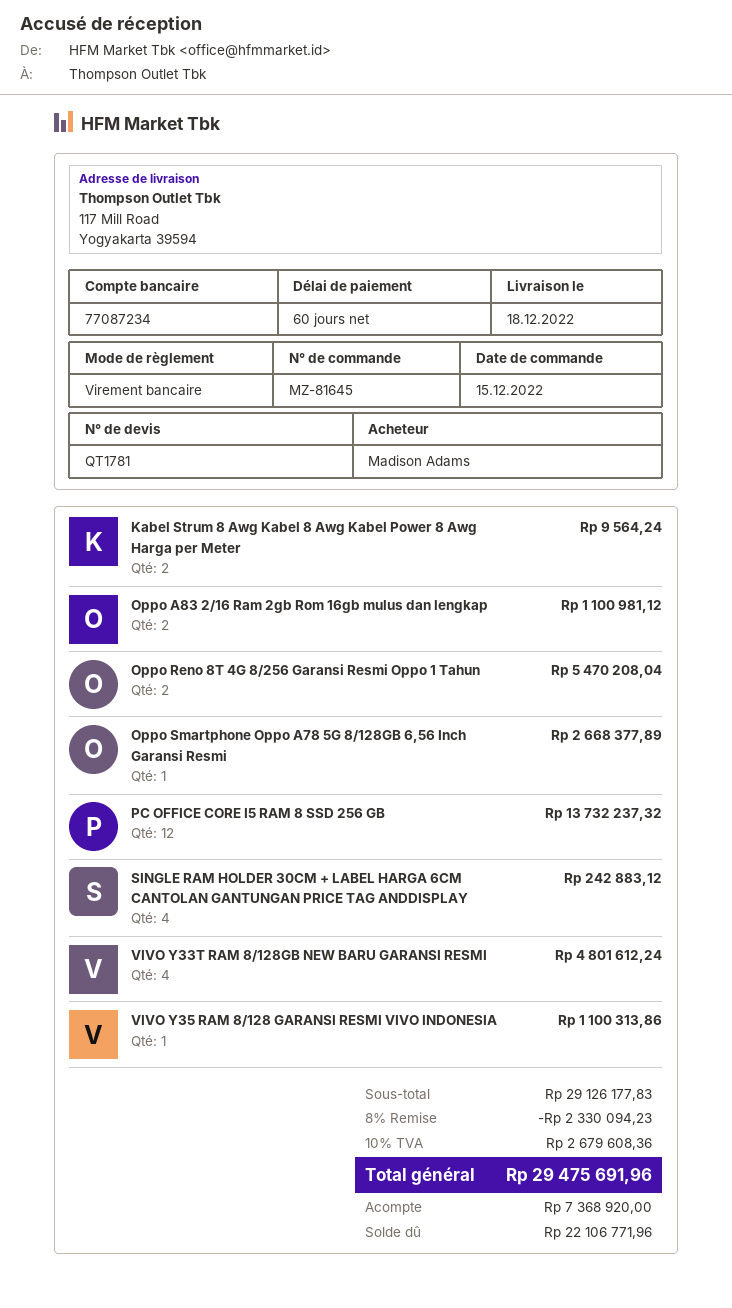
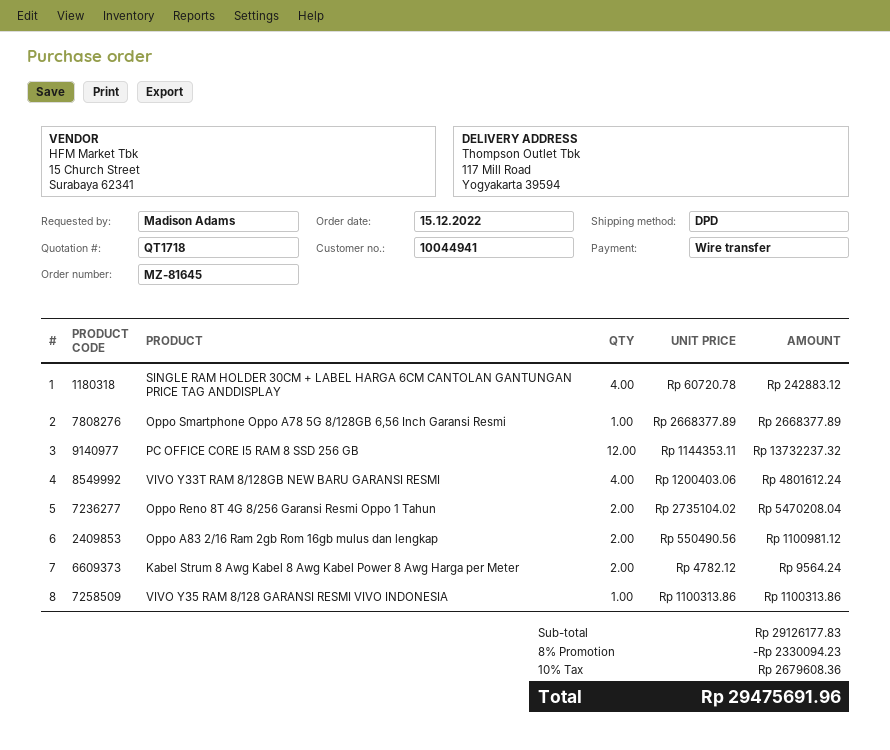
quote number: QT1781 -> QT1718

